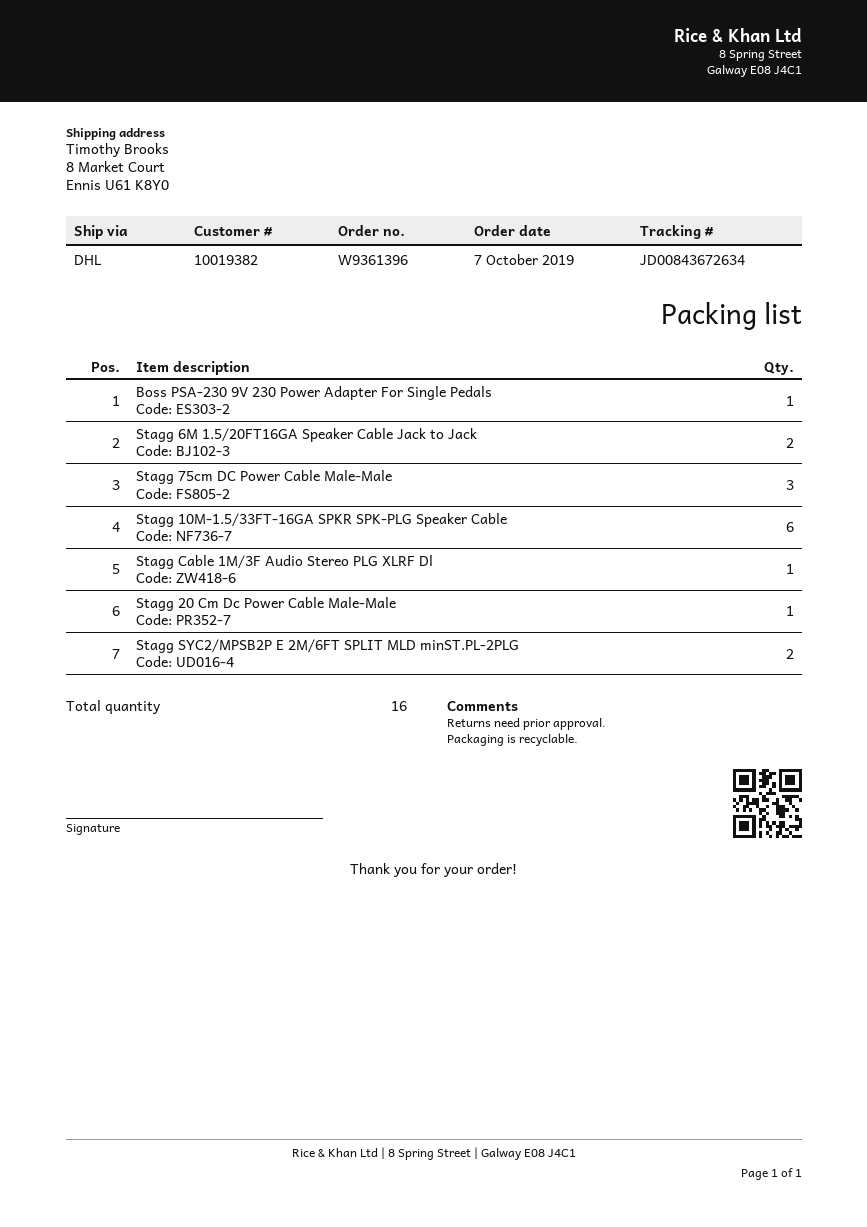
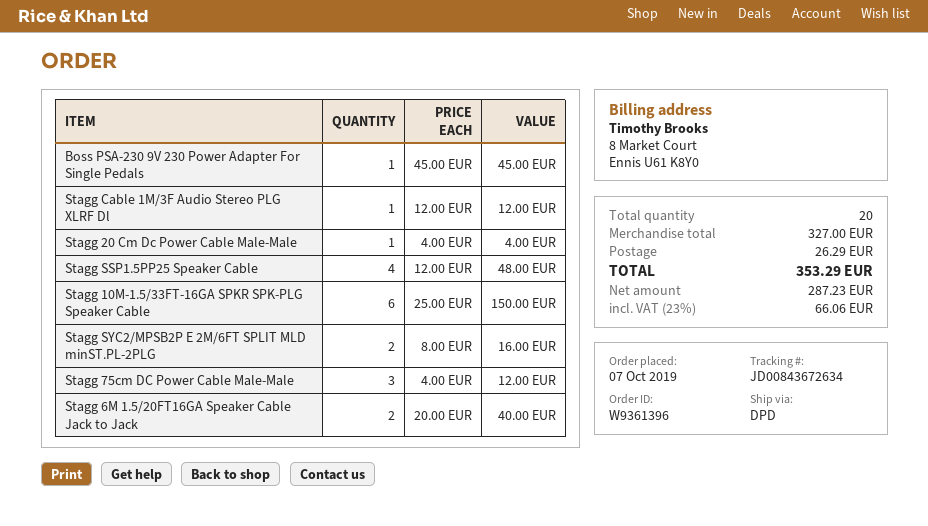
shipping method: DHL -> DPD
Stagg SSP1.5PP25 Speaker Cable: none -> 4
total quantity: 16 -> 20

